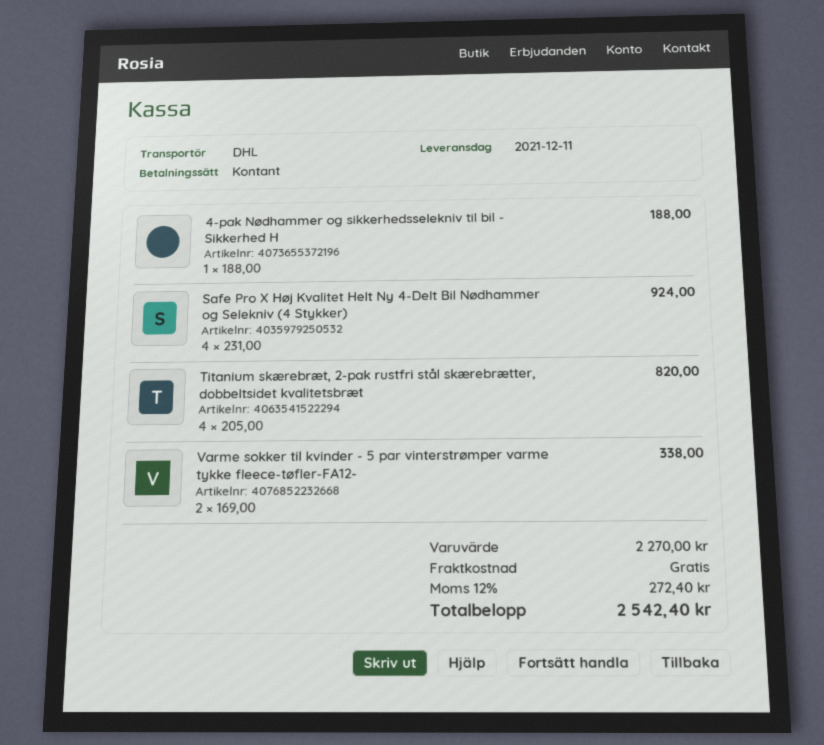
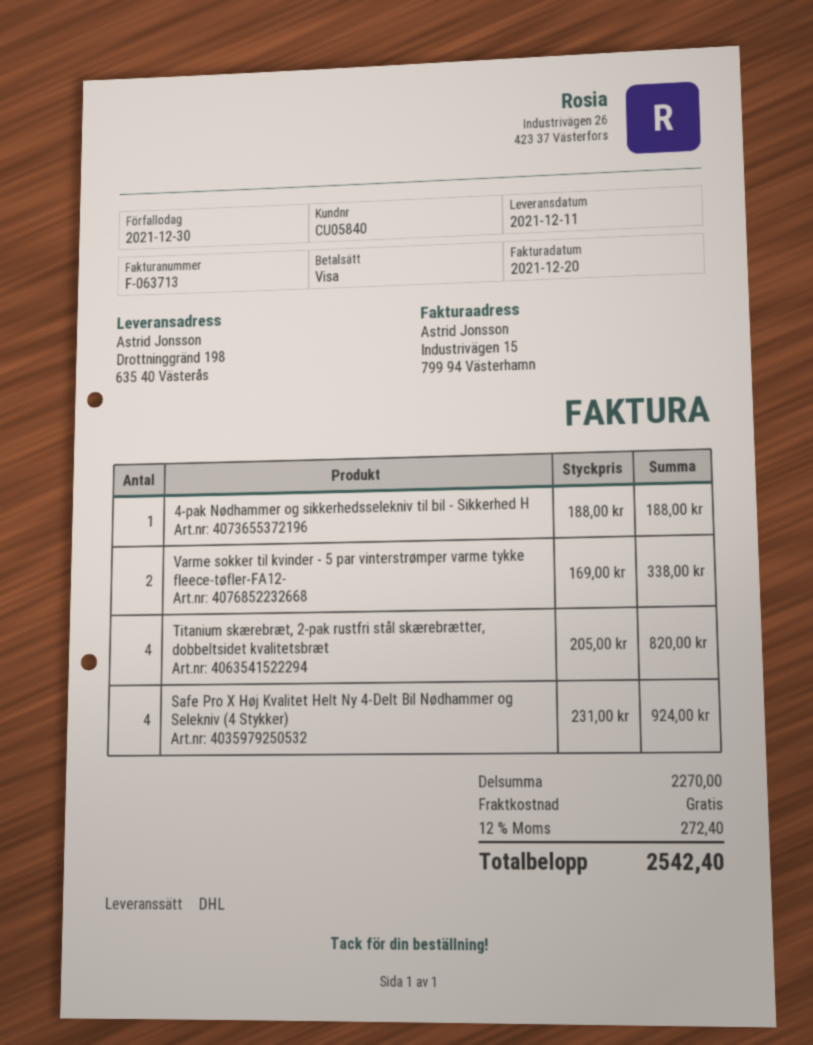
payment method: cash -> Visa

